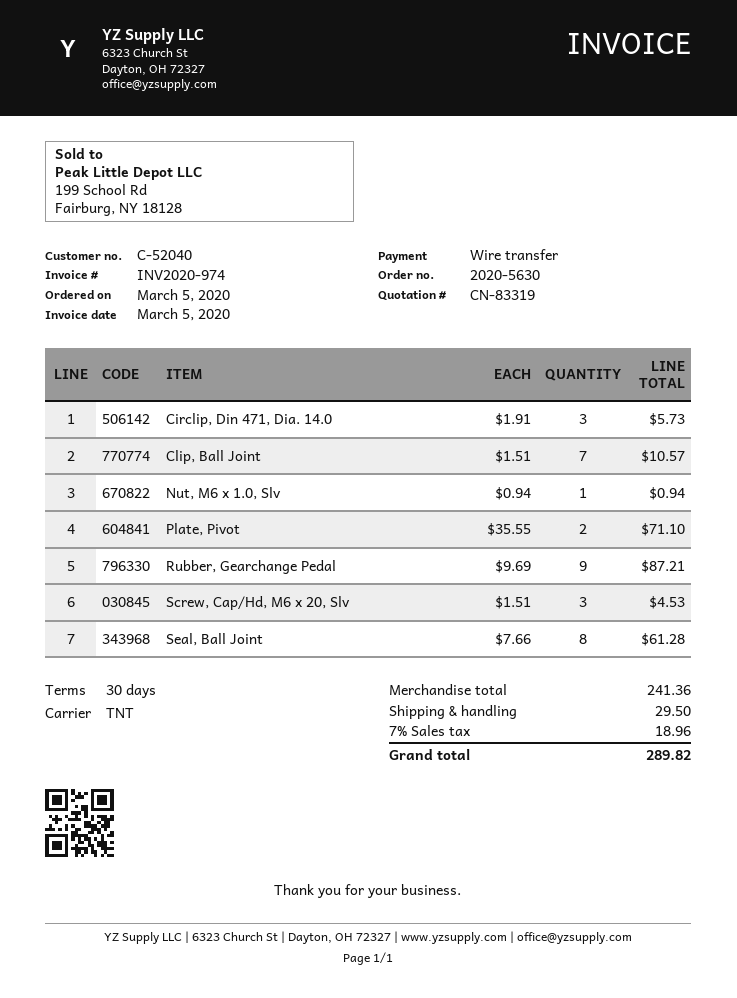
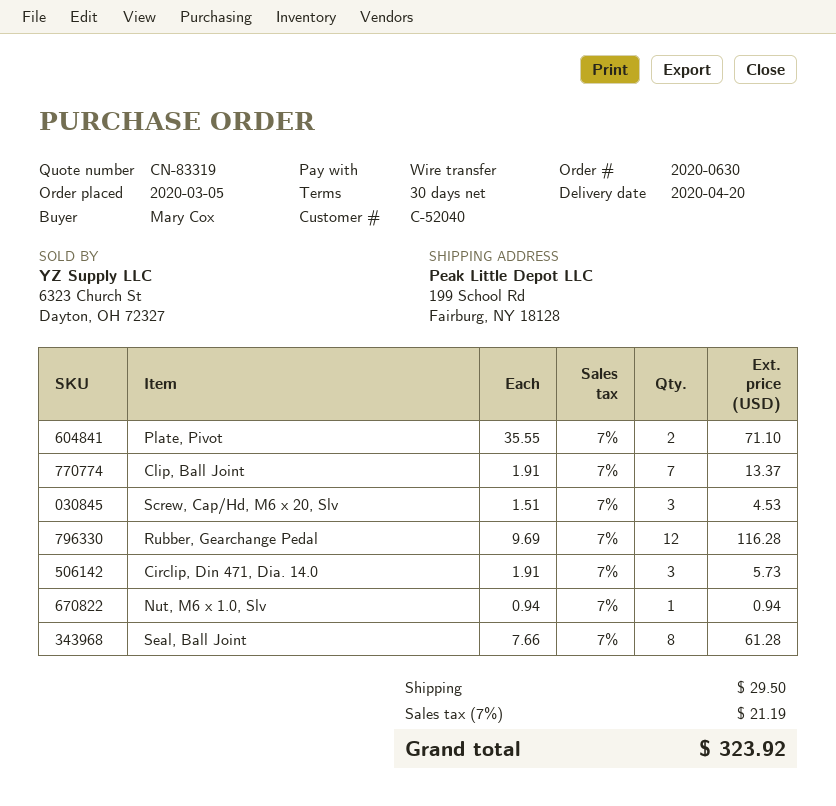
order number: 2020-5630 -> 2020-0630
Clip, Ball Joint: 7 x 1.51 = 10.57 -> 7 x 1.91 = 13.37
Rubber, Gearchange Pedal: 9 x 9.69 = 87.21 -> 12 x 9.69 = 116.28
tax: 7% = 18.96 -> 7% = 21.19
total: 289.82 -> 323.92

